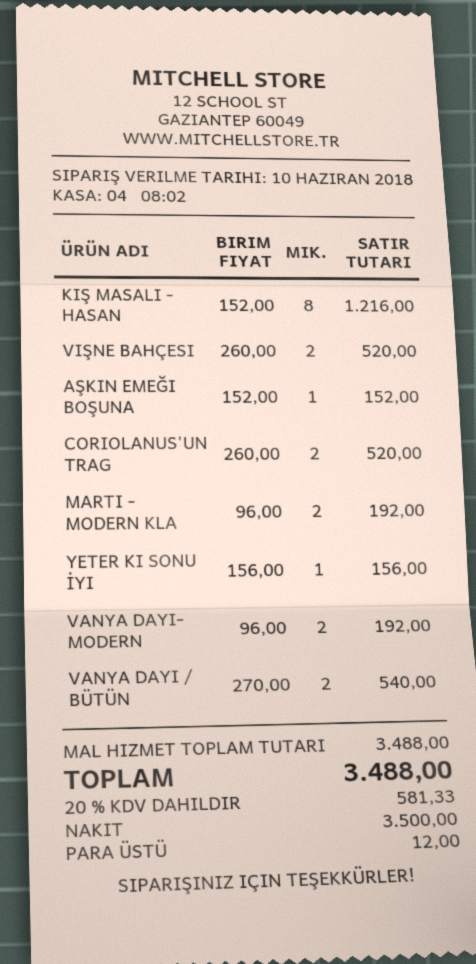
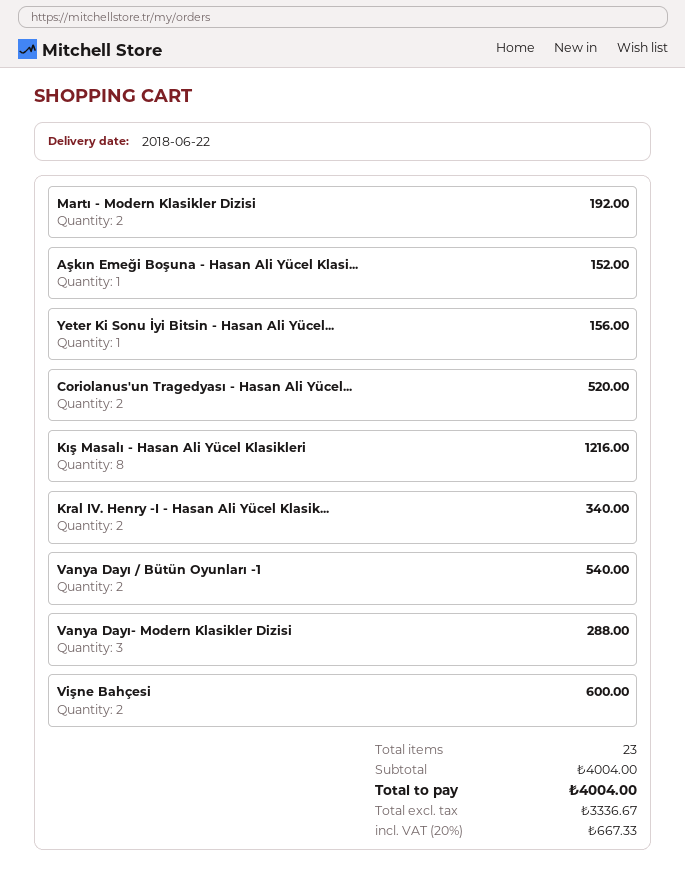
VIŞNE BAHÇESI: 2 for 520.00 -> 2 for 600.00
VANYA DAYI- MODERN: 2 for 192.00 -> 3 for 288.00
Kral IV. Henry -I - Hasan Ali Yücel Klasik...: none -> 2 for 340.00
subtotal: 3488.00 -> 4004.00
tax: 20% = 581.33 -> 20% = 667.33
total: 3488.00 -> 4004.00

